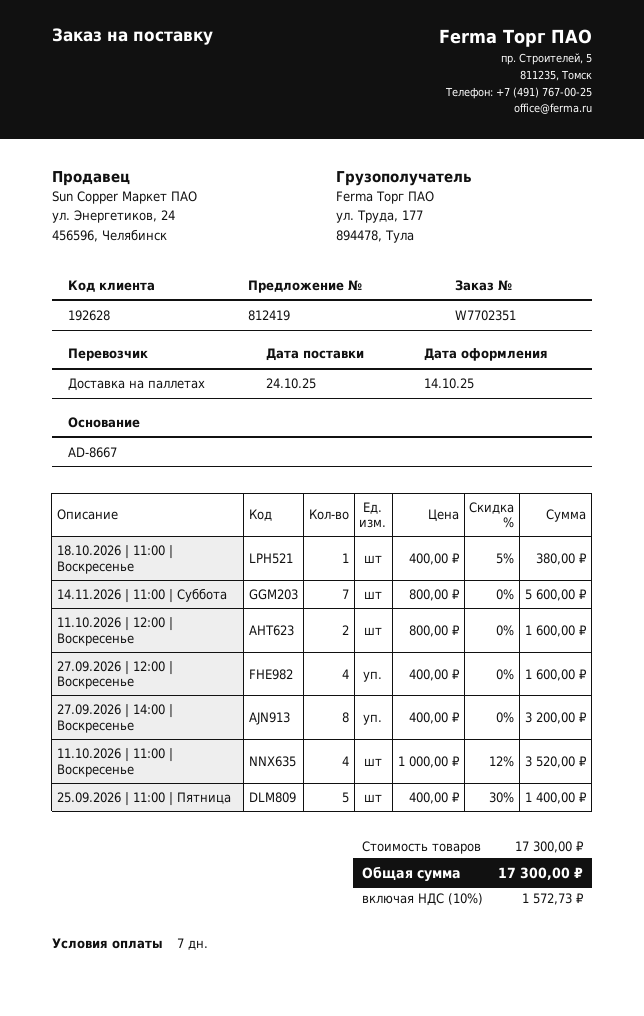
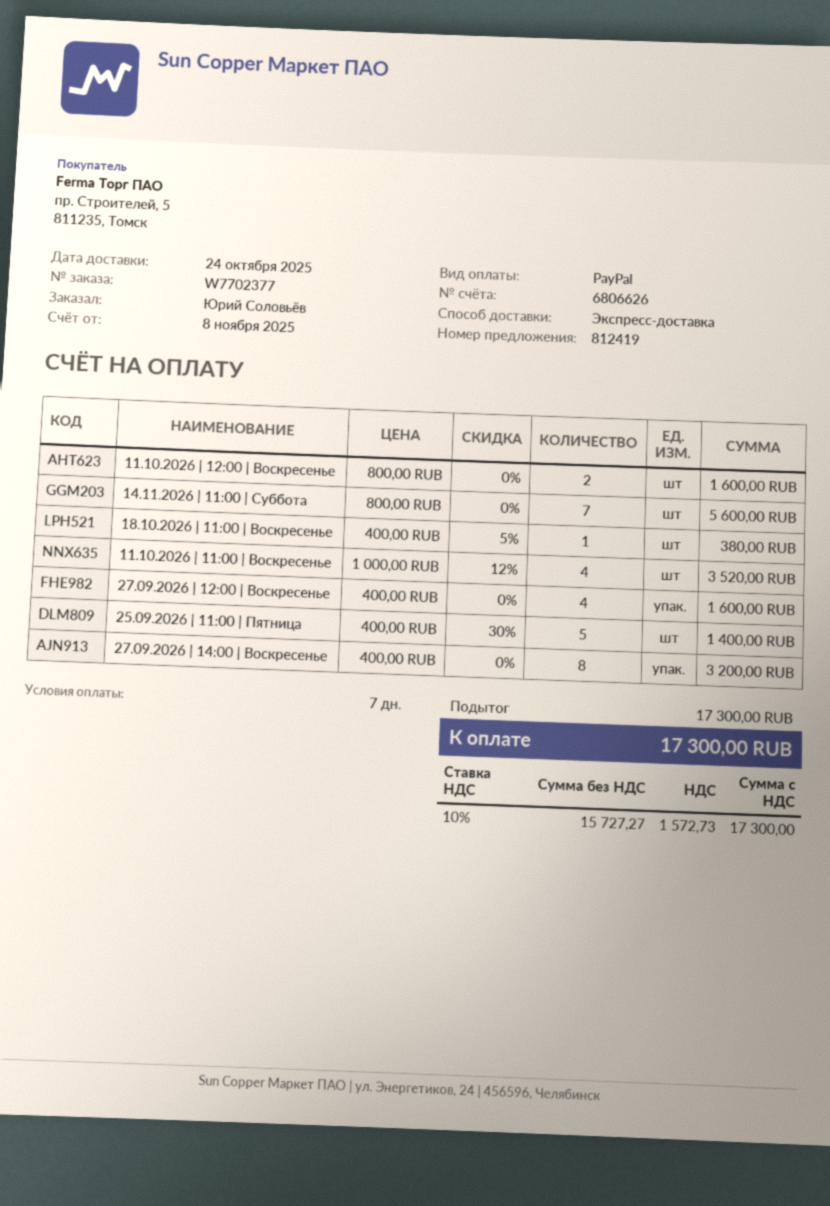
order number: W7702351 -> W7702377
shipping method: pallet freight -> express

